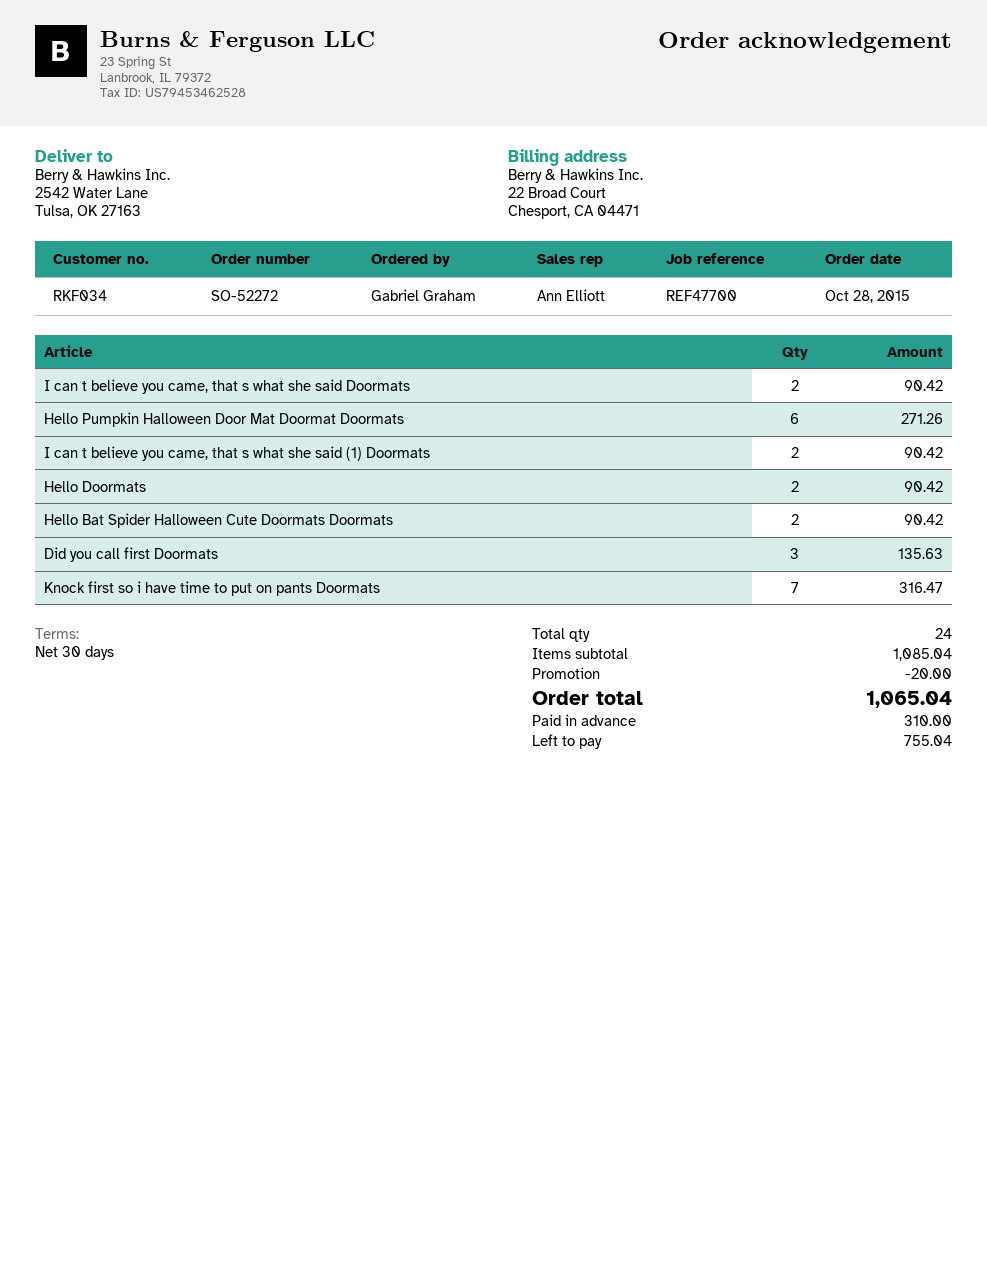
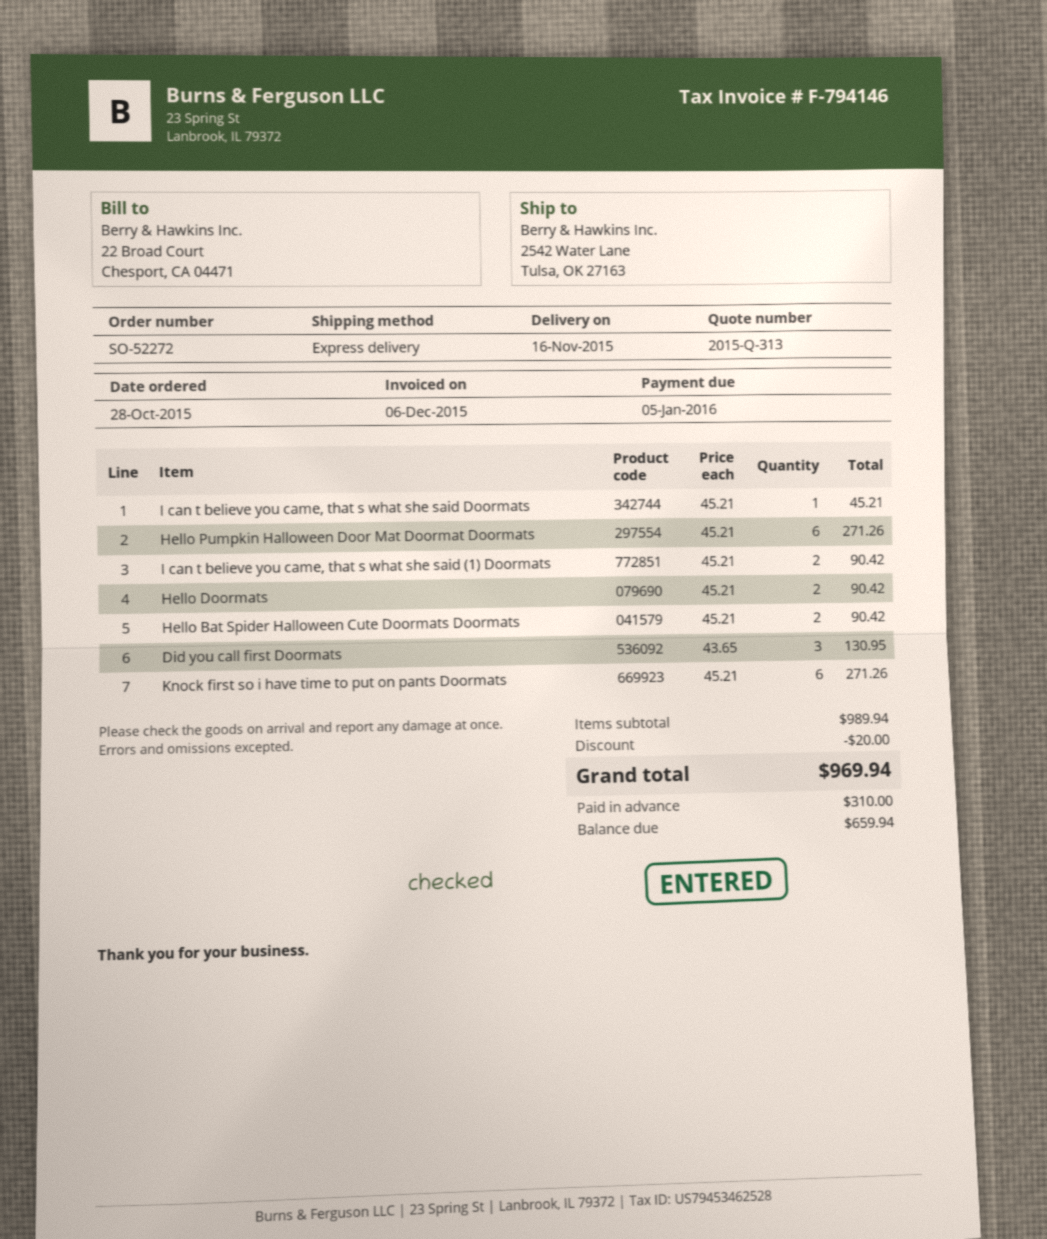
I can t believe you came, that s what she said Doormats: 2 for 90.42 -> 1 for 45.21
Did you call first Doormats: 3 for 135.63 -> 3 for 130.95
Knock first so i have time to put on pants Doormats: 7 for 316.47 -> 6 for 271.26
subtotal: 1085.04 -> 989.94
total: 1065.04 -> 969.94
balance: 755.04 -> 659.94

